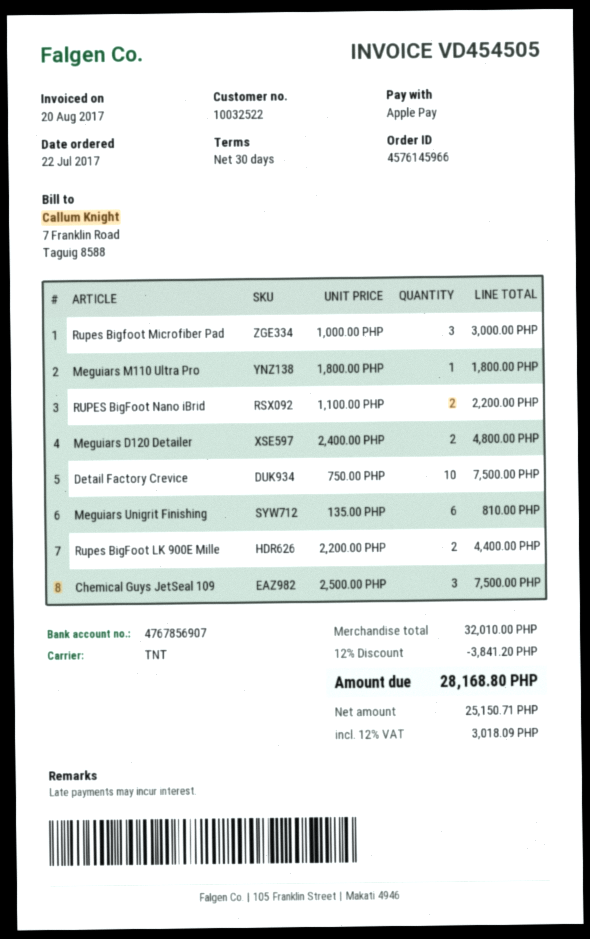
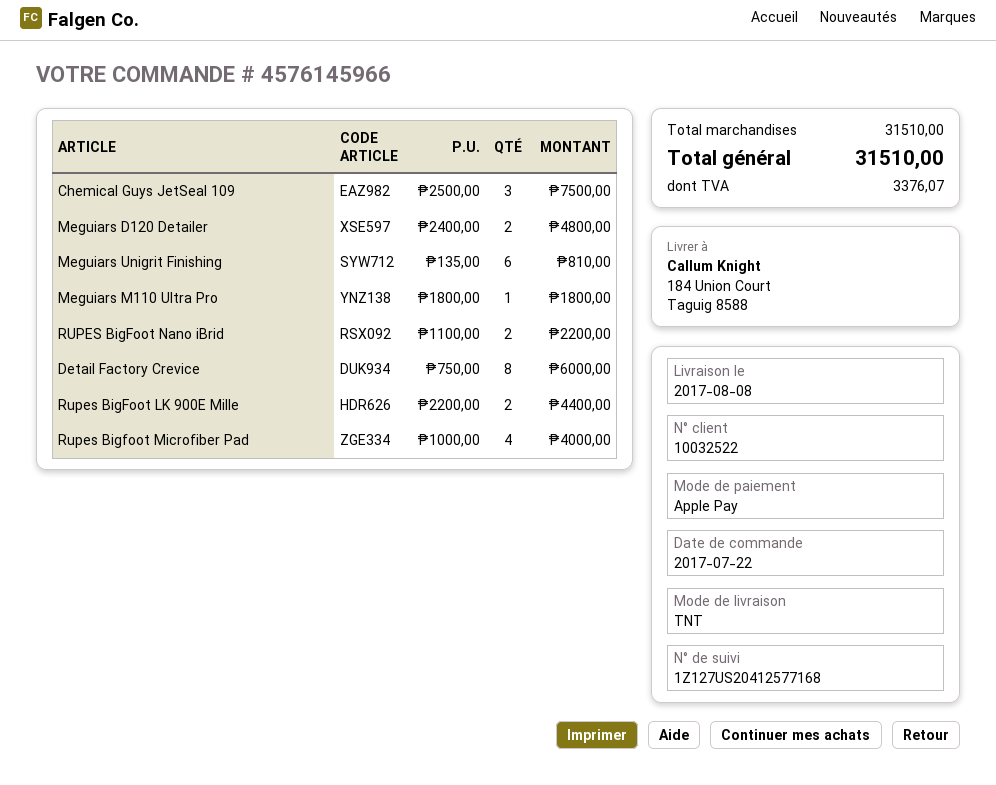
Rupes Bigfoot Microfiber Pad: 3 x 1000.00 = 3000.00 -> 4 x 1000.00 = 4000.00
Detail Factory Crevice: 10 x 750.00 = 7500.00 -> 8 x 750.00 = 6000.00
subtotal: 32010.00 -> 31510.00
discount: 12% = 3841.20 -> none
tax: 3018.09 -> 3376.07
total: 28168.80 -> 31510.00

